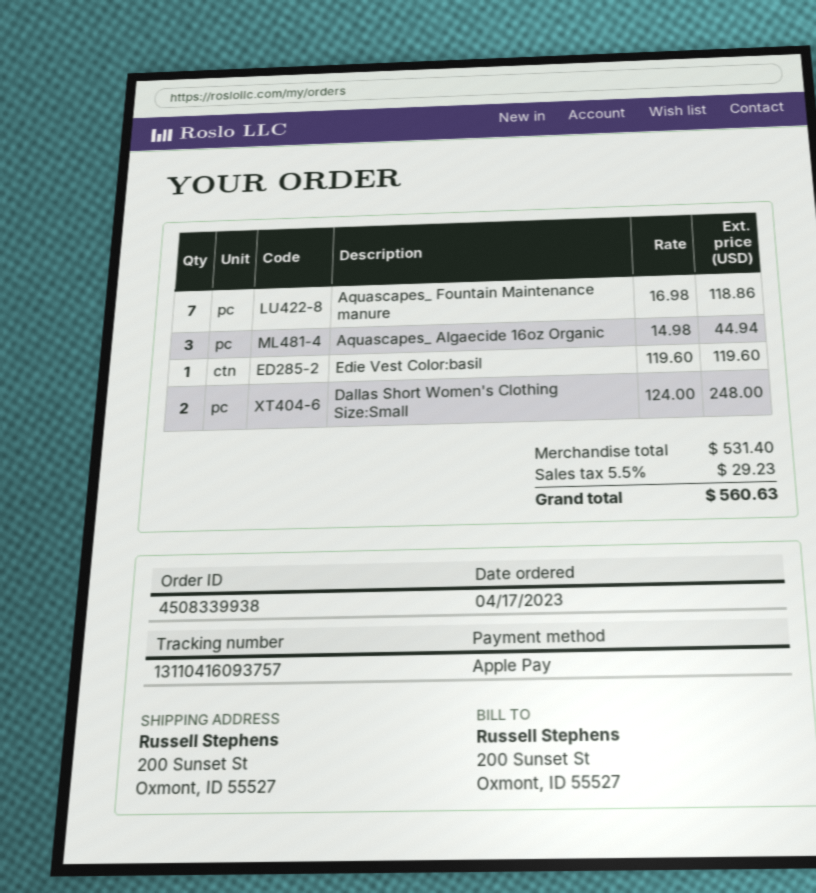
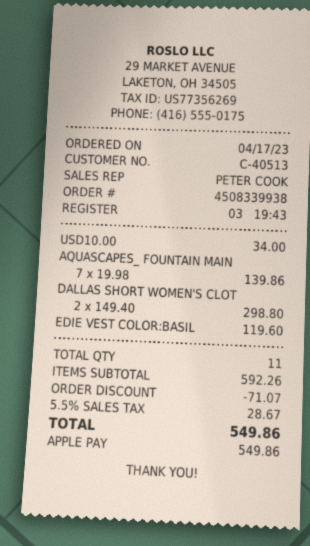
Aquascapes_ Fountain Maintenance manure: 7 x 16.98 = 118.86 -> 7 x 19.98 = 139.86
Aquascapes_ Algaecide 16oz Organic: 3 x 14.98 = 44.94 -> none
Dallas Short Women's Clothing Size:Small: 2 x 124.00 = 248.00 -> 2 x 149.40 = 298.80
USD10.00: none -> 1 x 34.00 = 34.00
subtotal: 531.40 -> 592.26
discount: none -> 71.07
tax: 5.5% = 29.23 -> 5.5% = 28.67
total: 560.63 -> 549.86

